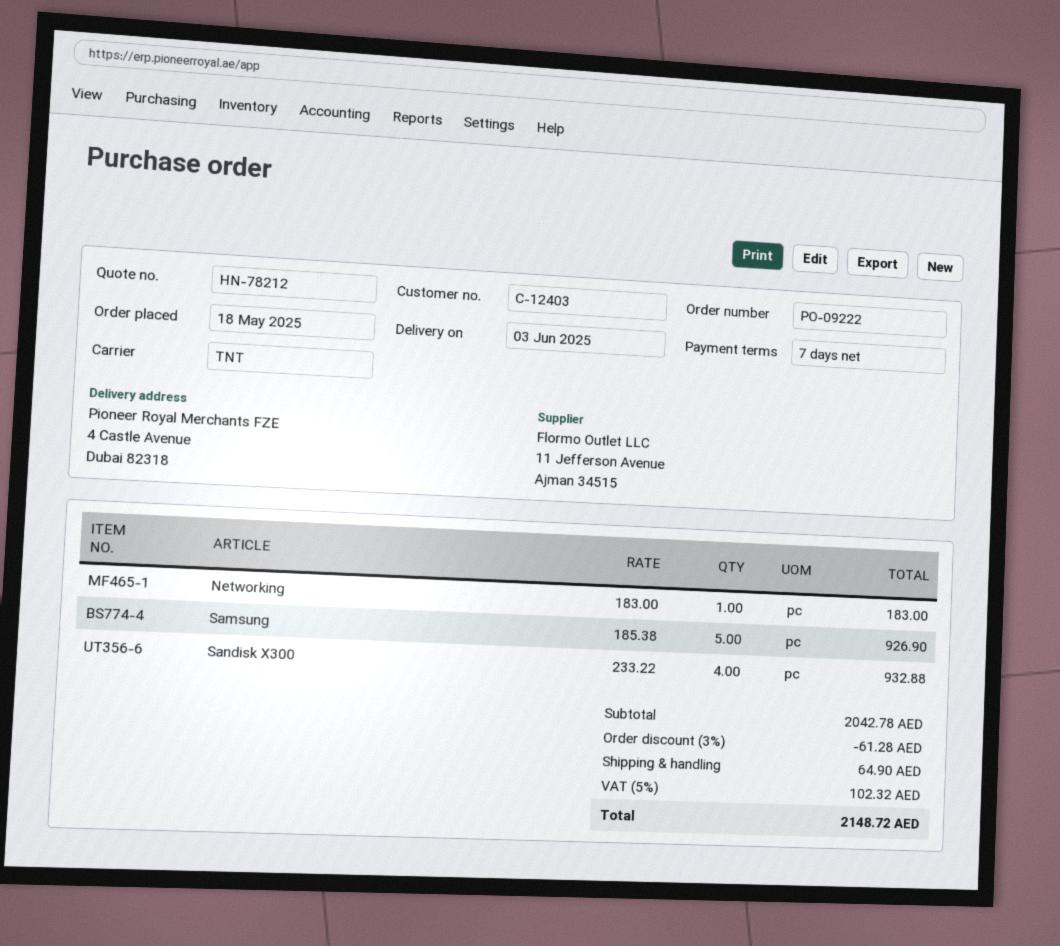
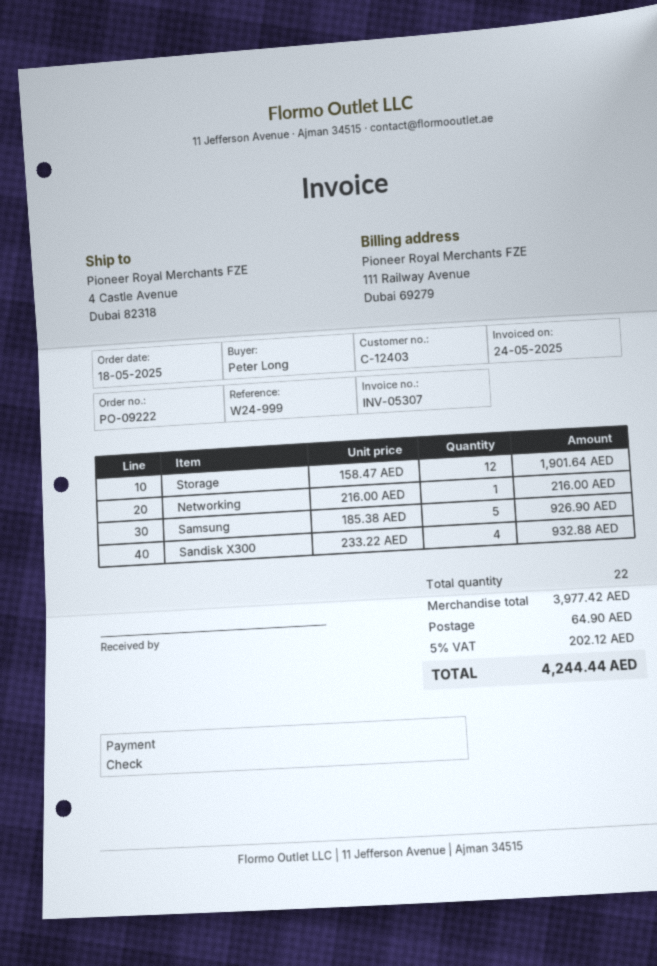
Networking: 1 x 183.00 = 183.00 -> 1 x 216.00 = 216.00
Storage: none -> 12 x 158.47 = 1901.64
subtotal: 2042.78 -> 3977.42
discount: 3% = 61.28 -> none
tax: 5% = 102.32 -> 5% = 202.12
total: 2148.72 -> 4244.44

